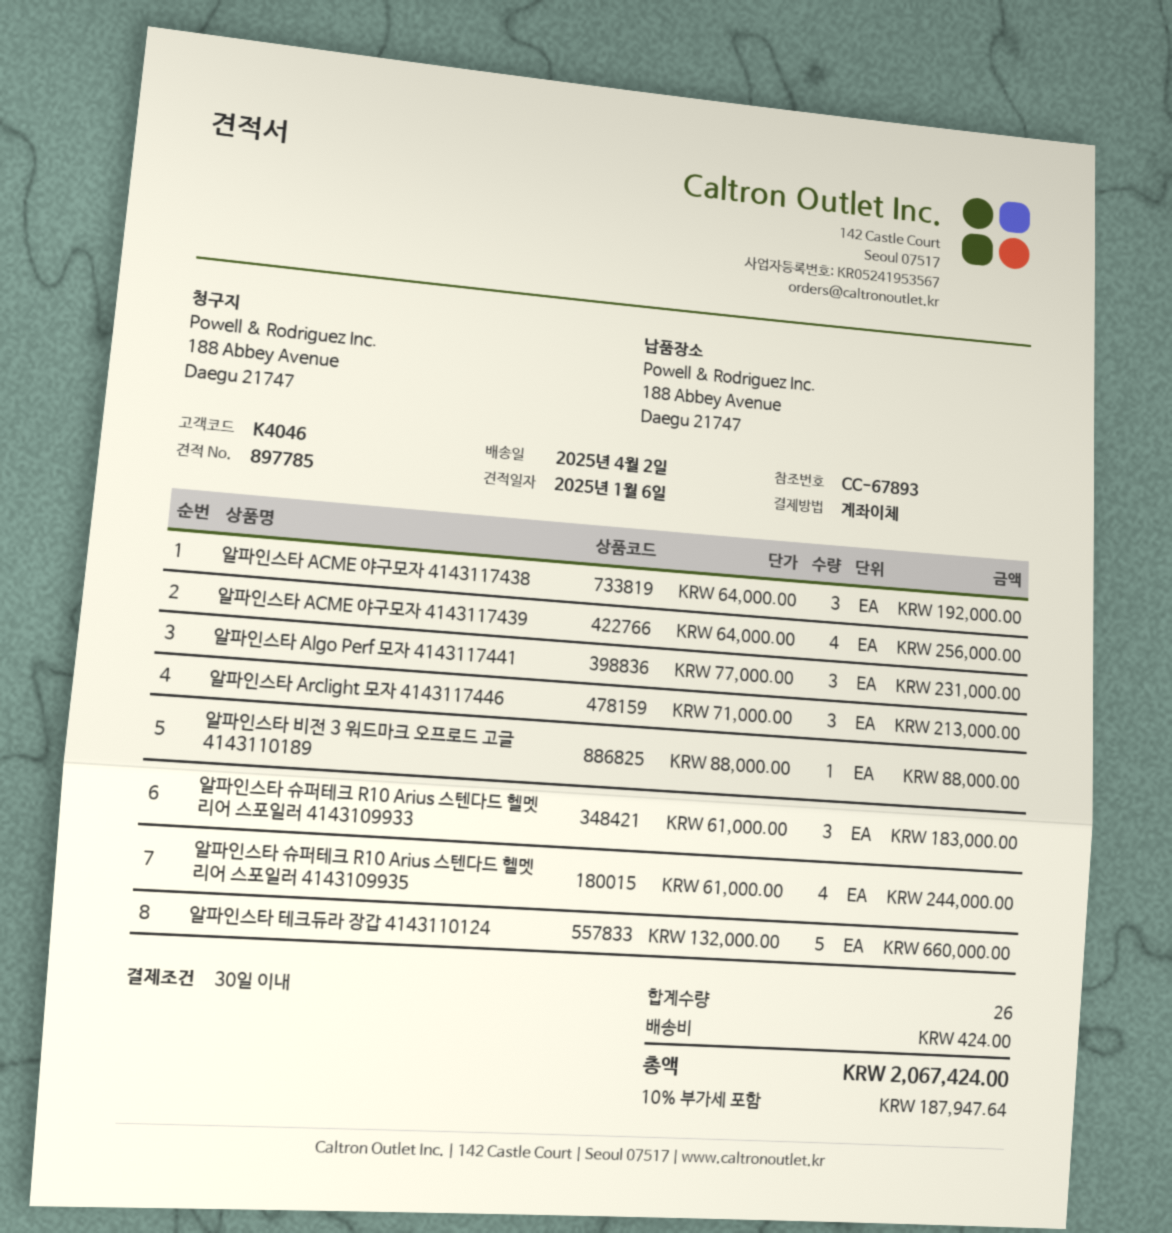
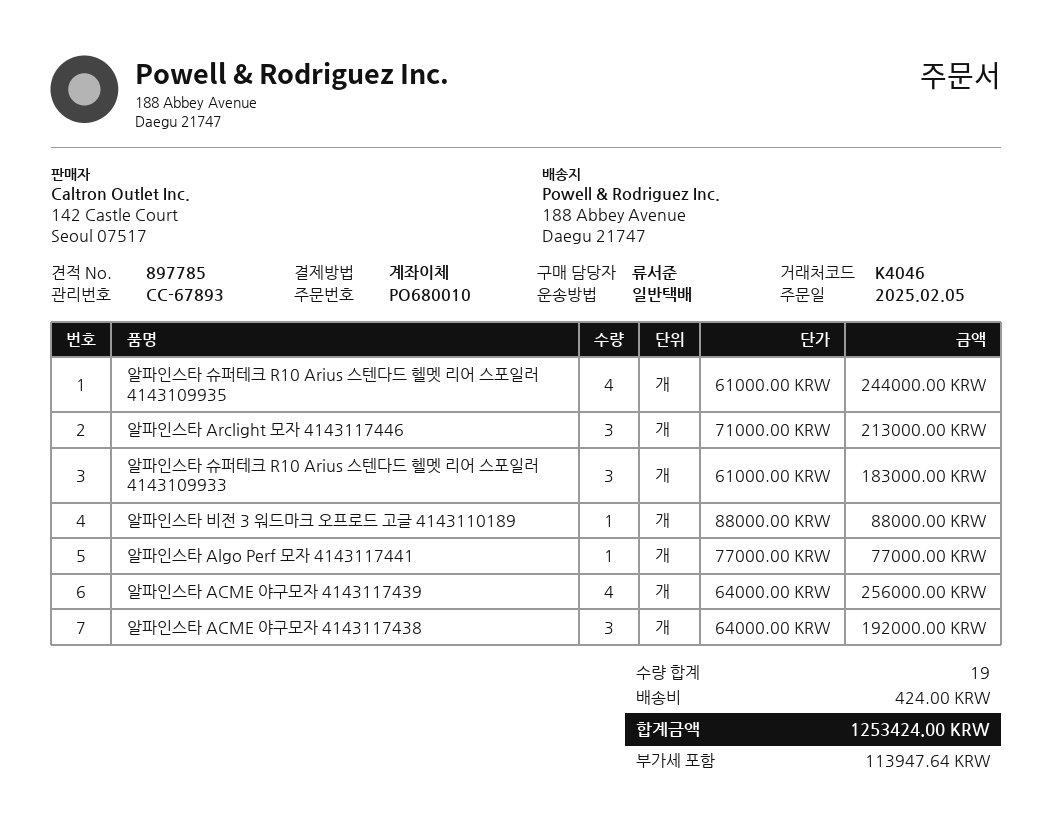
알파인스타 Algo Perf 모자 4143117441: 3 x 77000.00 = 231000.00 -> 1 x 77000.00 = 77000.00
알파인스타 테크듀라 장갑 4143110124: 5 x 132000.00 = 660000.00 -> none
total quantity: 26 -> 19
tax: 187947.64 -> 113947.64
total: 2067424.00 -> 1253424.00

